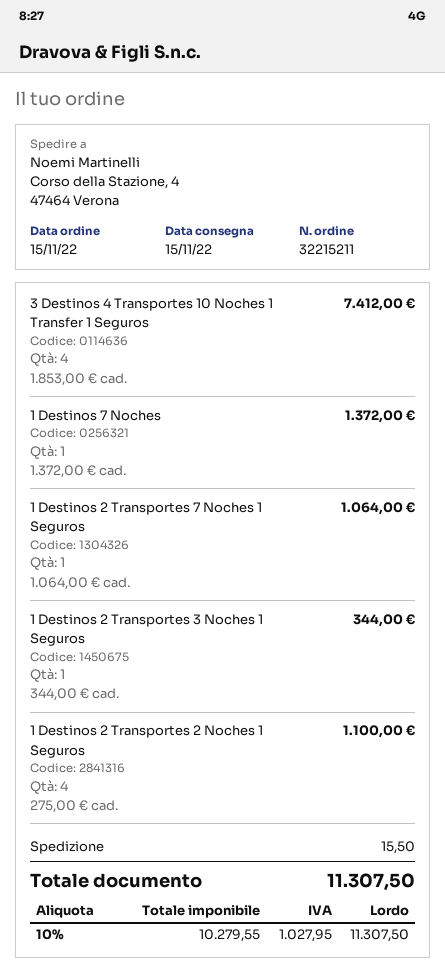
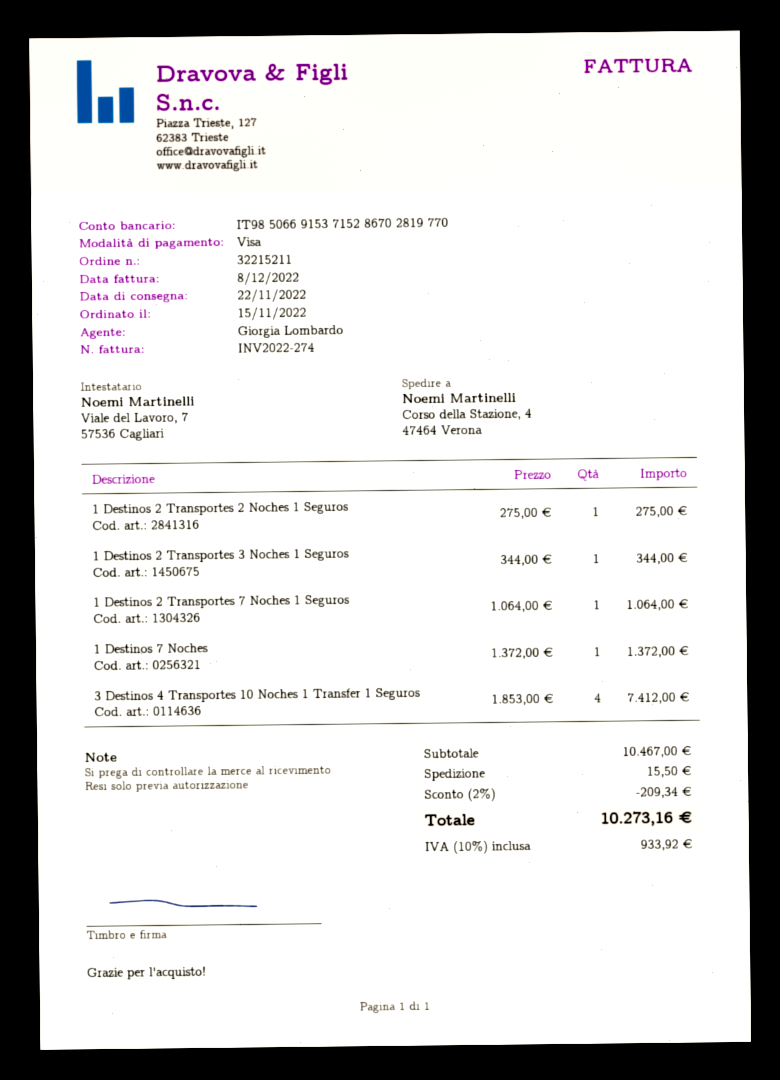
delivery date: 2022-11-15 -> 2022-11-22
1 Destinos 2 Transportes 2 Noches 1 Seguros: 4 x 275.00 = 1100.00 -> 1 x 275.00 = 275.00
discount: none -> 2% = 209.34
tax: 10% = 1027.95 -> 10% = 933.92
total: 11307.50 -> 10273.16

